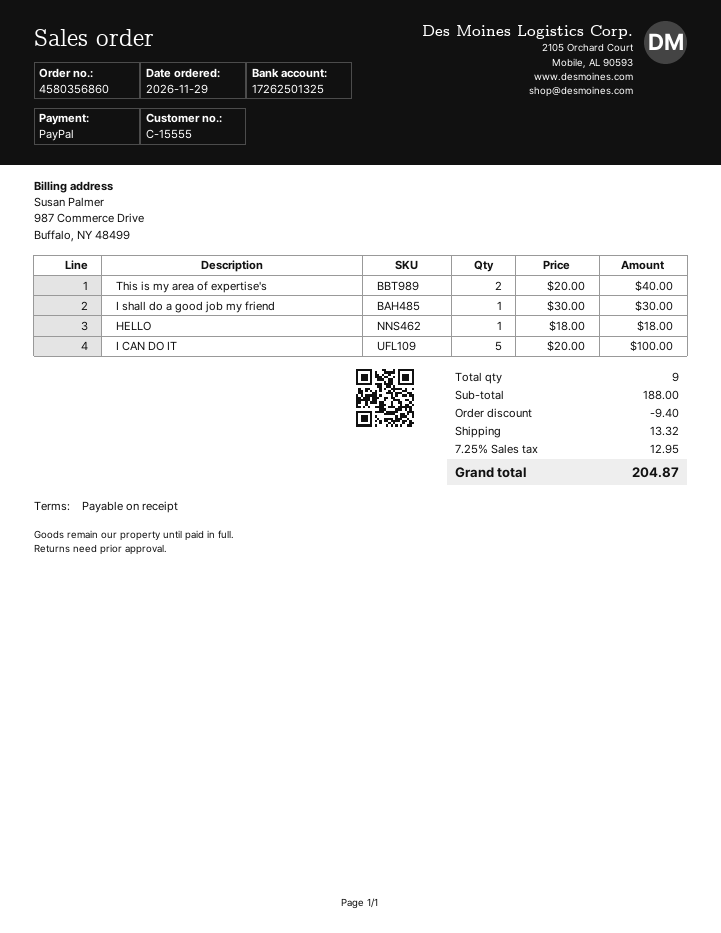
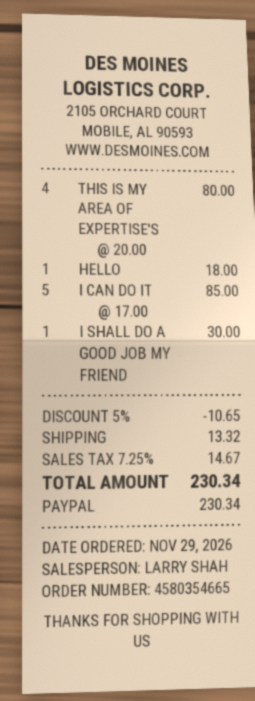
order number: 4580356860 -> 4580354665
This is my area of expertise's: 2 x 20.00 = 40.00 -> 4 x 20.00 = 80.00
I CAN DO IT: 5 x 20.00 = 100.00 -> 5 x 17.00 = 85.00
discount: 9.40 -> 10.65
tax: 7.25% = 12.95 -> 7.25% = 14.67
total: 204.87 -> 230.34

